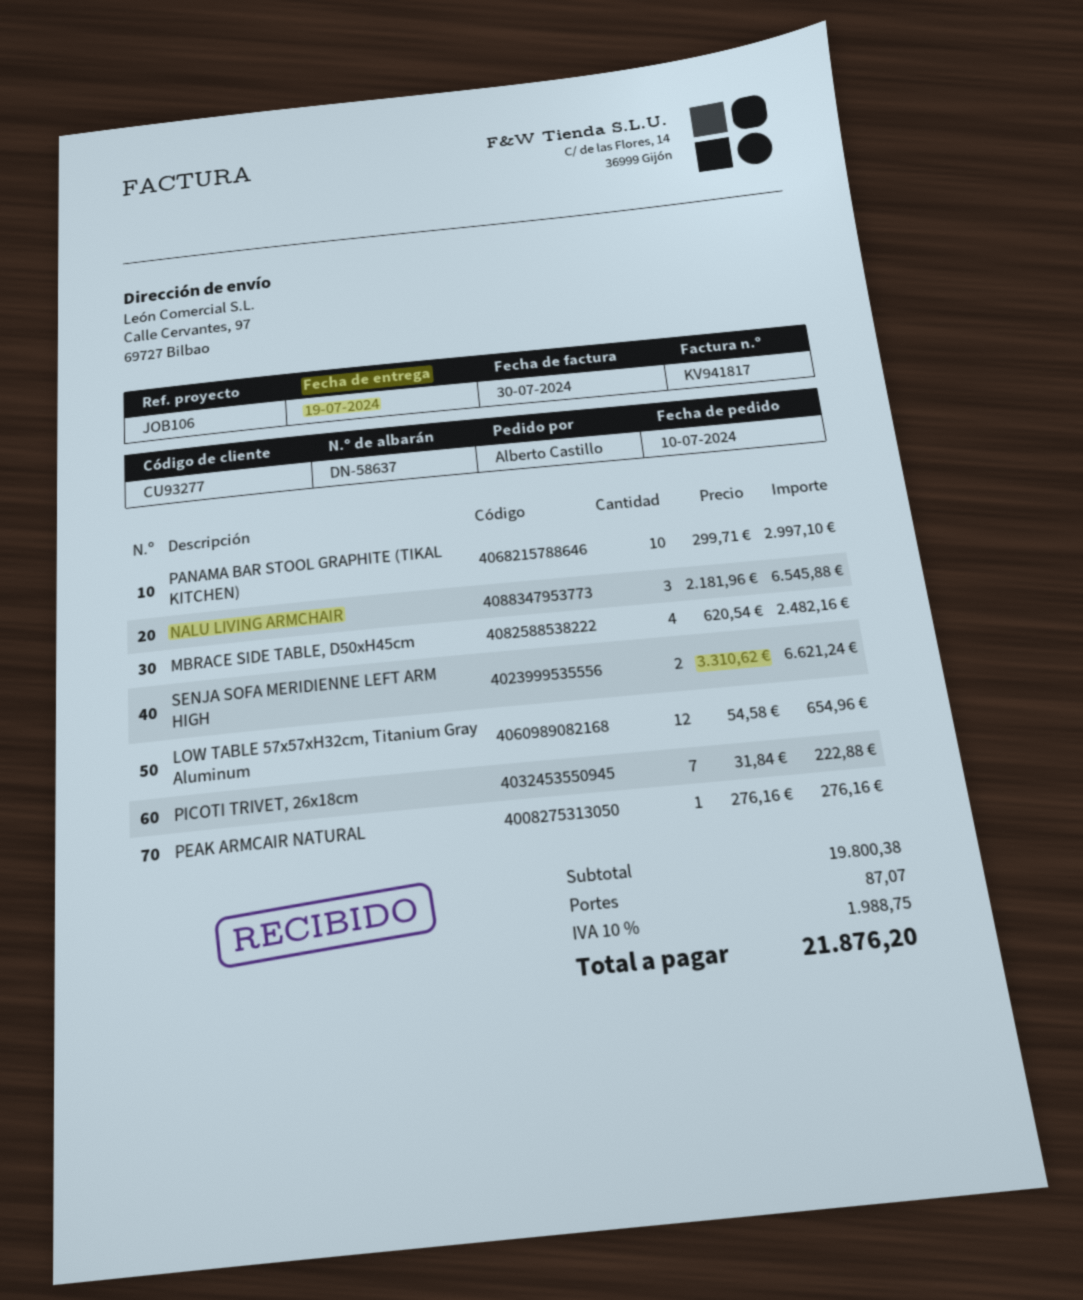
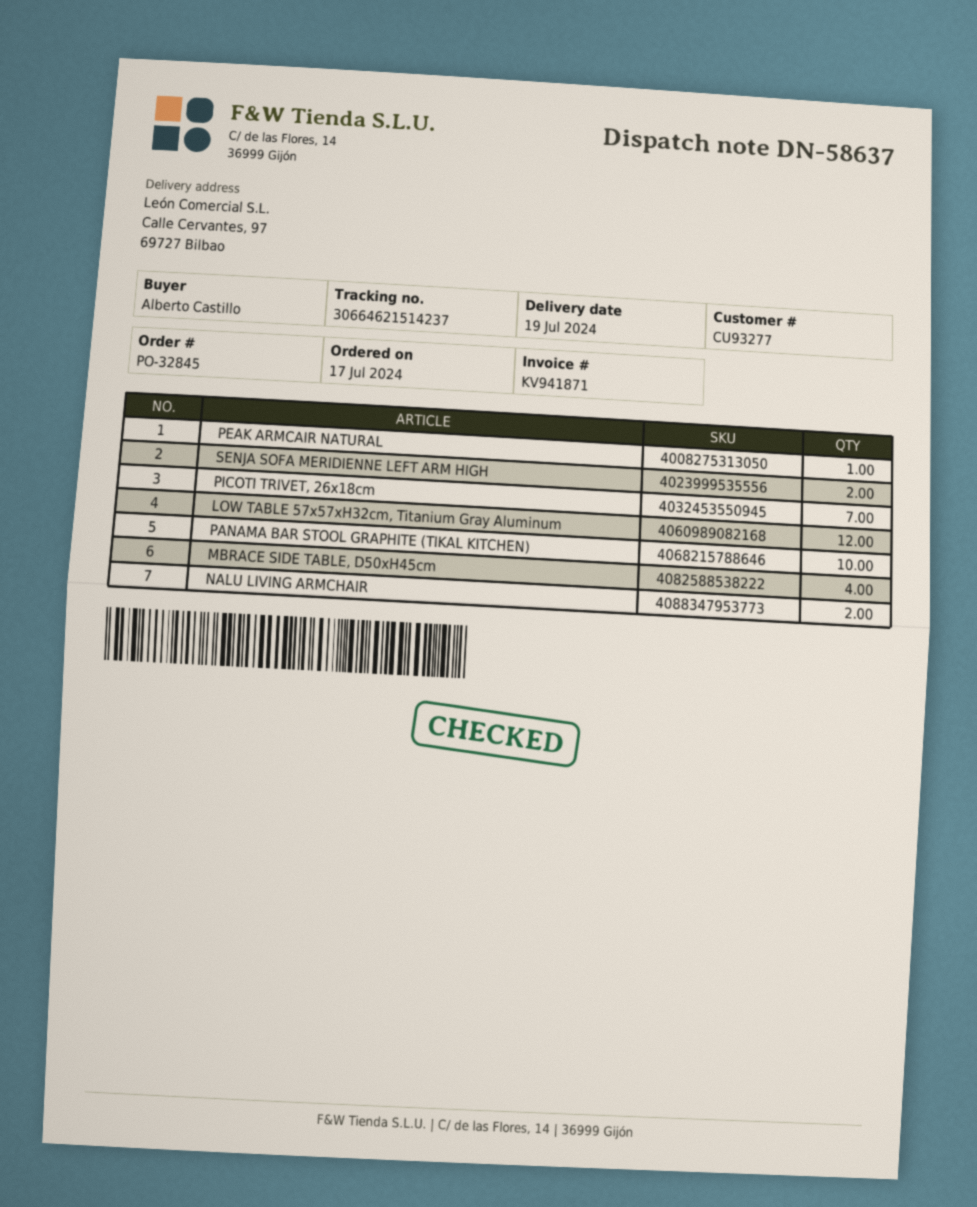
order date: 2024-07-10 -> 2024-07-17
invoice number: KV941817 -> KV941871
NALU LIVING ARMCHAIR: 3 -> 2

